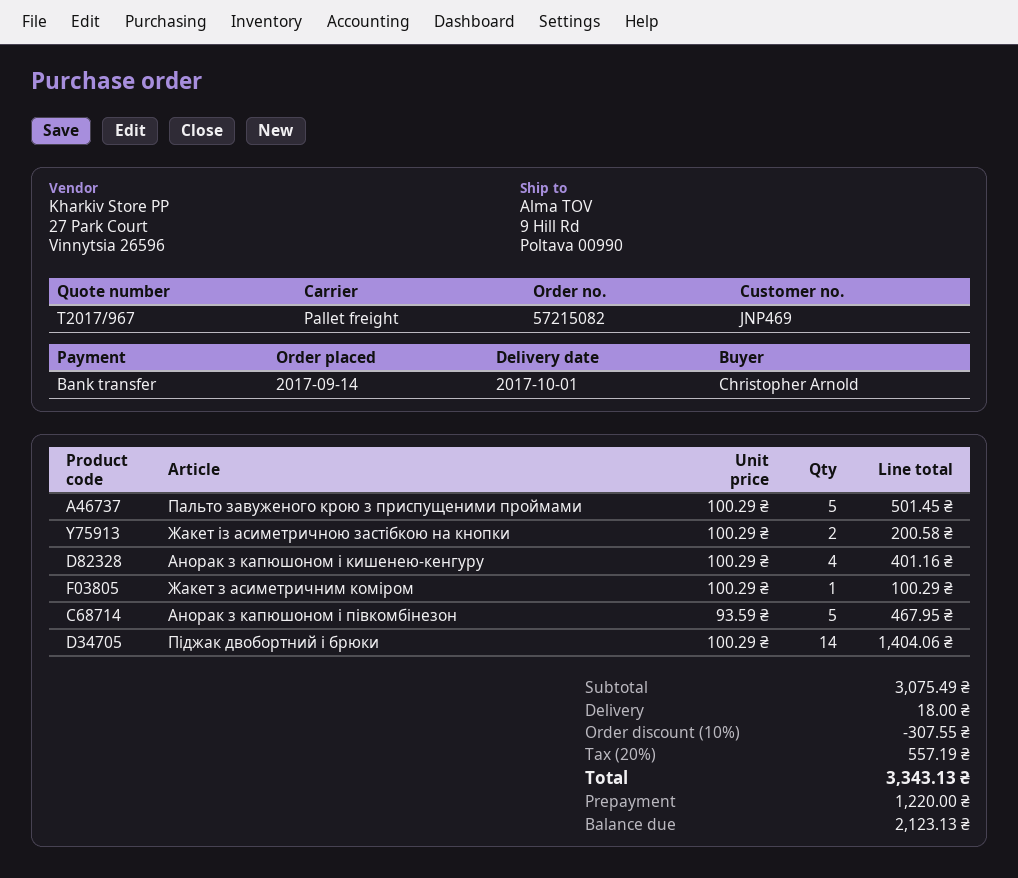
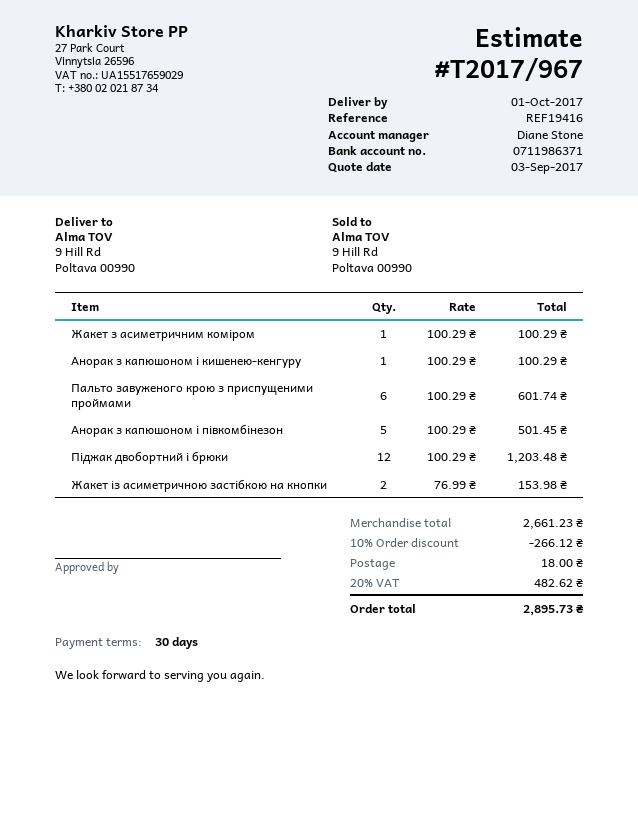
Пальто завуженого крою з приспущеними проймами: 5 x 100.29 = 501.45 -> 6 x 100.29 = 601.74
Жакет із асиметричною застібкою на кнопки: 2 x 100.29 = 200.58 -> 2 x 76.99 = 153.98
Анорак з капюшоном і кишенею-кенгуру: 4 x 100.29 = 401.16 -> 1 x 100.29 = 100.29
Анорак з капюшоном і півкомбінезон: 5 x 93.59 = 467.95 -> 5 x 100.29 = 501.45
Піджак двобортний і брюки: 14 x 100.29 = 1404.06 -> 12 x 100.29 = 1203.48
subtotal: 3075.49 -> 2661.23
discount: 10% = 307.55 -> 10% = 266.12
tax: 20% = 557.19 -> 20% = 482.62
total: 3343.13 -> 2895.73

